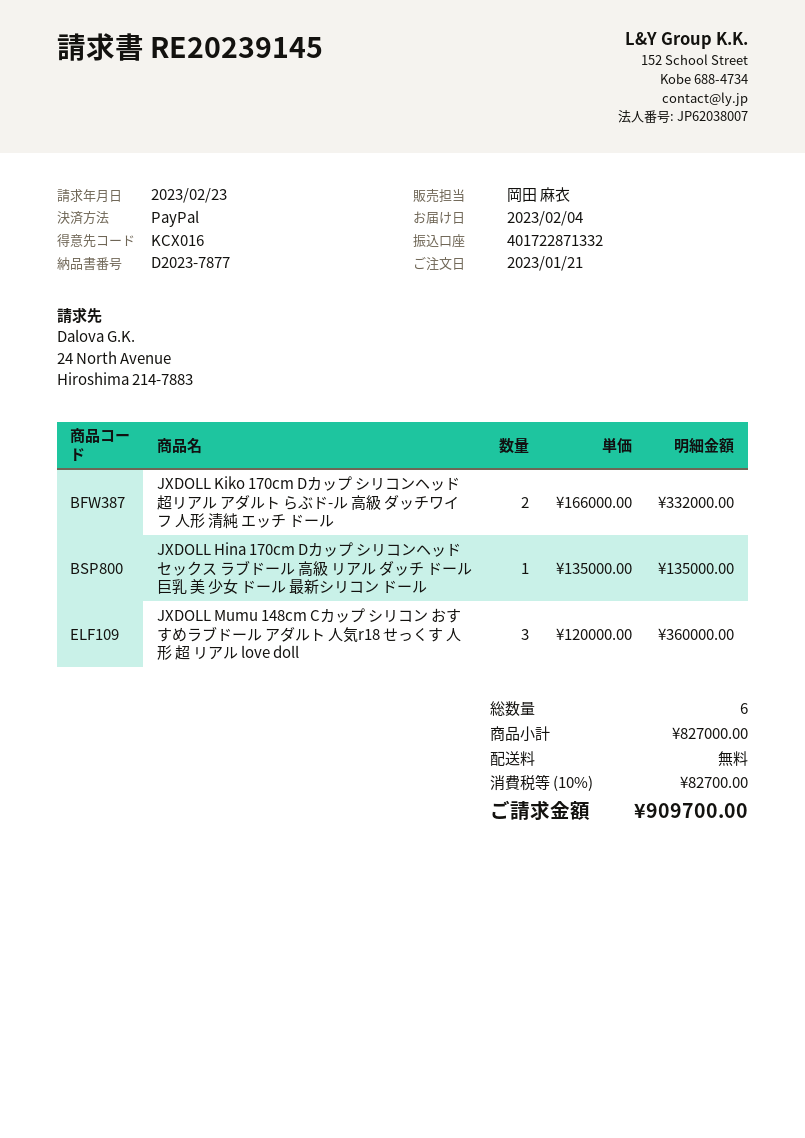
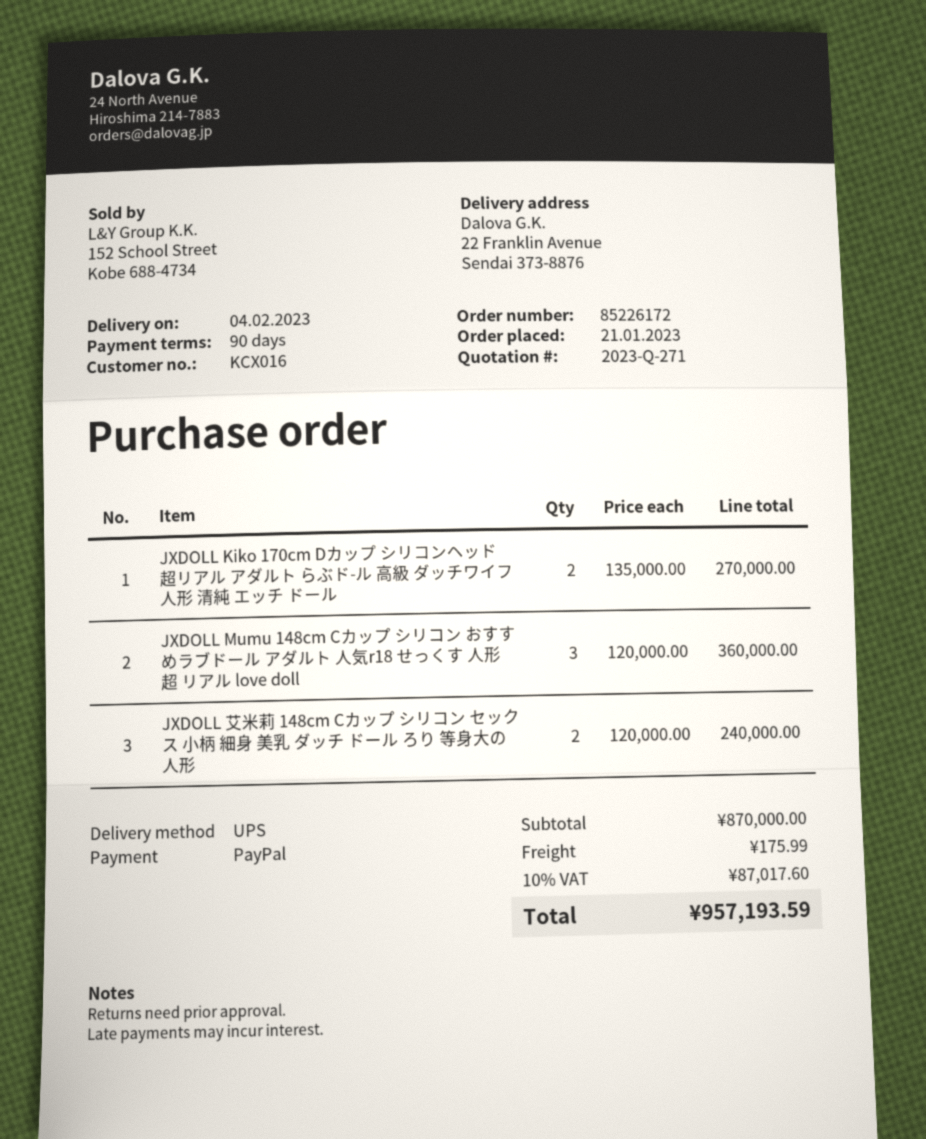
JXDOLL Kiko 170cm Dカップ シリコンヘッド 超リアル アダルト らぶド-ル 高級 ダッチワイフ 人形 清純 エッチ ドール: 2 x 166000.00 = 332000.00 -> 2 x 135000.00 = 270000.00
JXDOLL Hina 170cm Dカップ シリコンヘッド セックス ラブドール 高級 リアル ダッチ ドール 巨乳 美 少女 ドール 最新シリコン ドール: 1 x 135000.00 = 135000.00 -> none
JXDOLL 艾米莉 148cm Cカップ シリコン セックス 小柄 細身 美乳 ダッチ ドール ろり 等身大の人形: none -> 2 x 120000.00 = 240000.00
subtotal: 827000.00 -> 870000.00
shipping: 0.00 -> 175.99
tax: 10% = 82700.00 -> 10% = 87017.60
total: 909700.00 -> 957193.59

